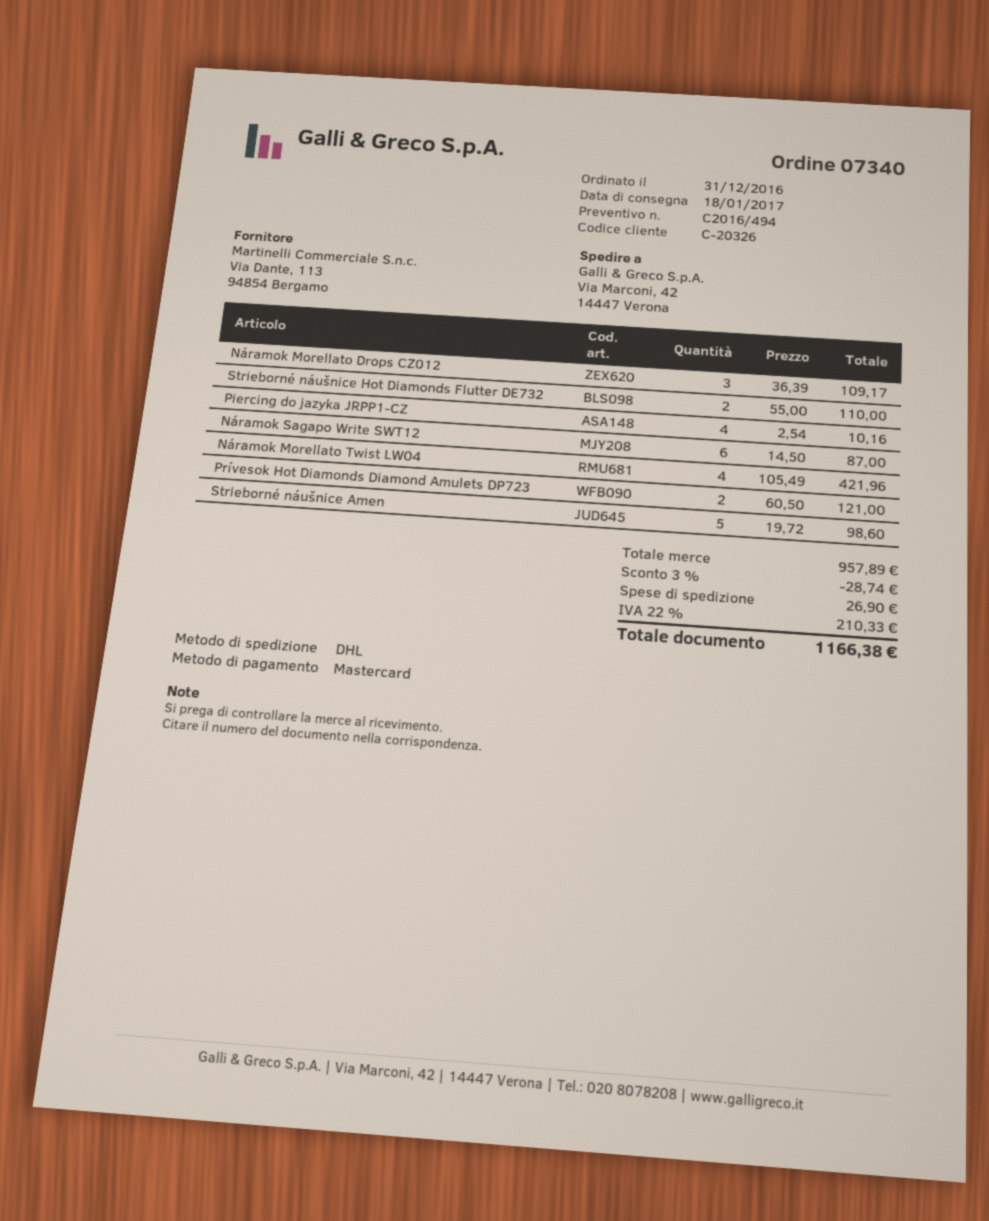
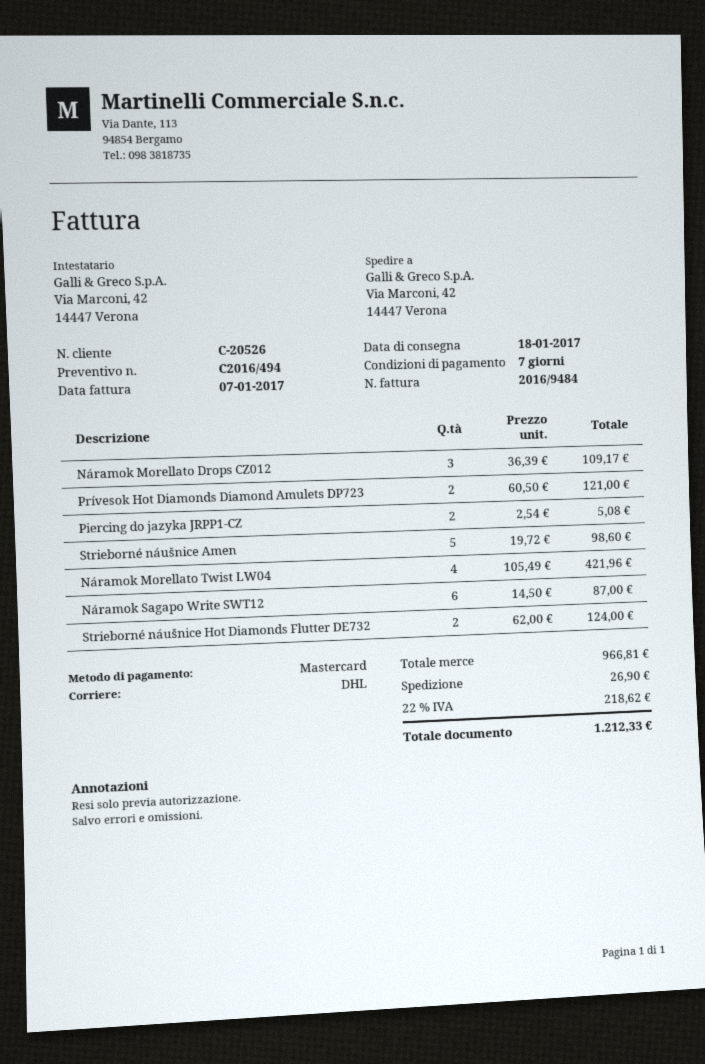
customer number: C-20326 -> C-20526
Strieborné náušnice Hot Diamonds Flutter DE732: 2 x 55.00 = 110.00 -> 2 x 62.00 = 124.00
Piercing do jazyka JRPP1-CZ: 4 x 2.54 = 10.16 -> 2 x 2.54 = 5.08
subtotal: 957.89 -> 966.81
discount: 3% = 28.74 -> none
tax: 22% = 210.33 -> 22% = 218.62
total: 1166.38 -> 1212.33

